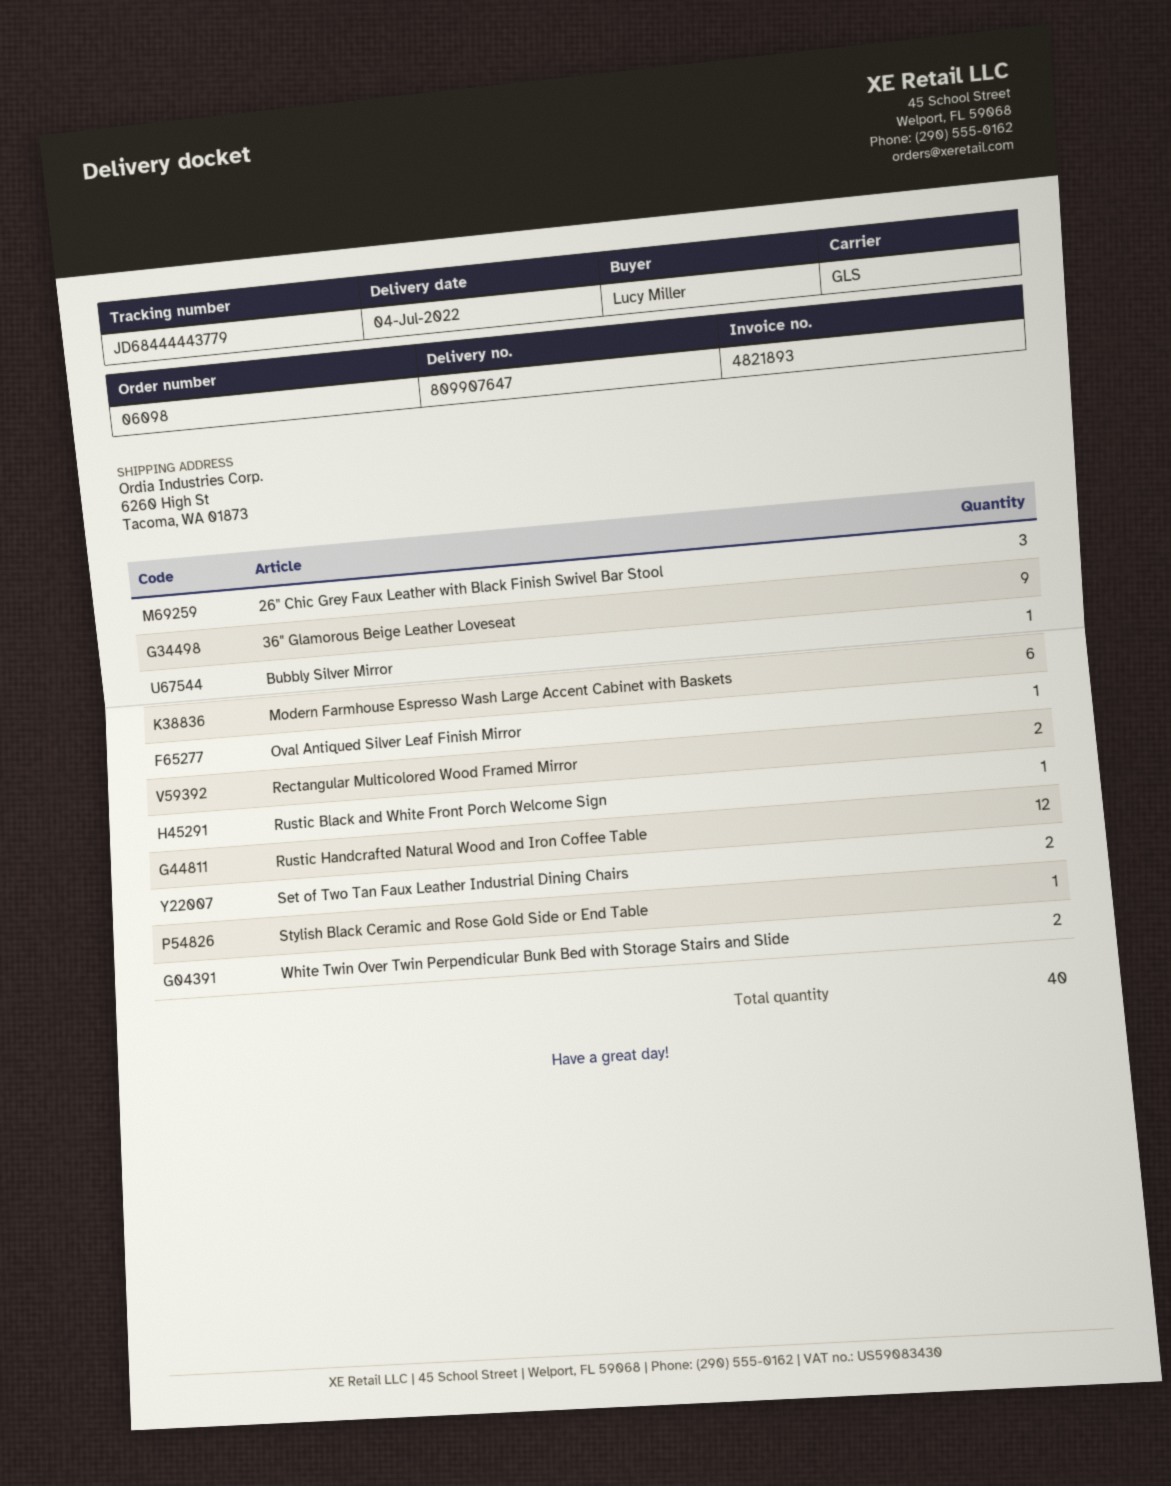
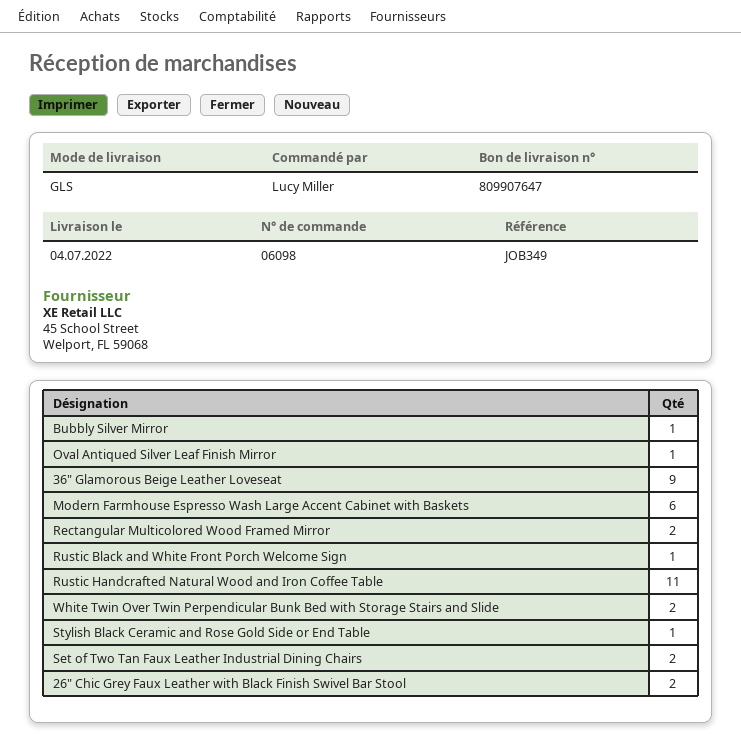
26" Chic Grey Faux Leather with Black Finish Swivel Bar Stool: 3 -> 2
Rustic Handcrafted Natural Wood and Iron Coffee Table: 12 -> 11

